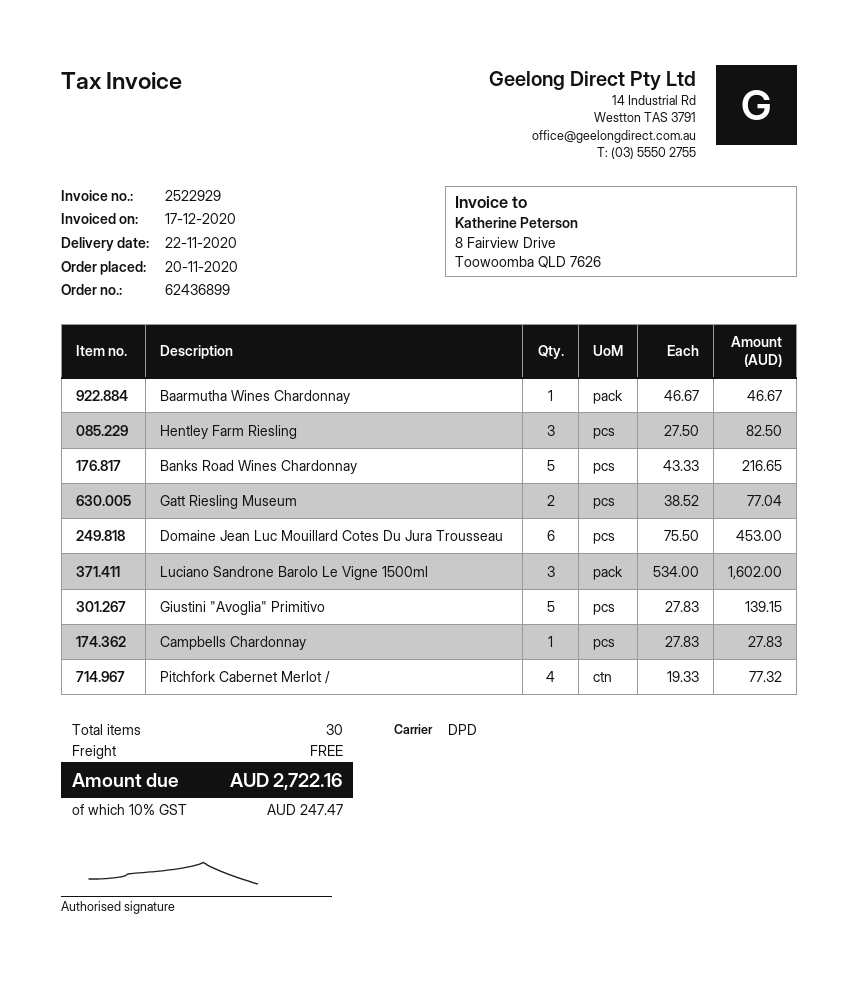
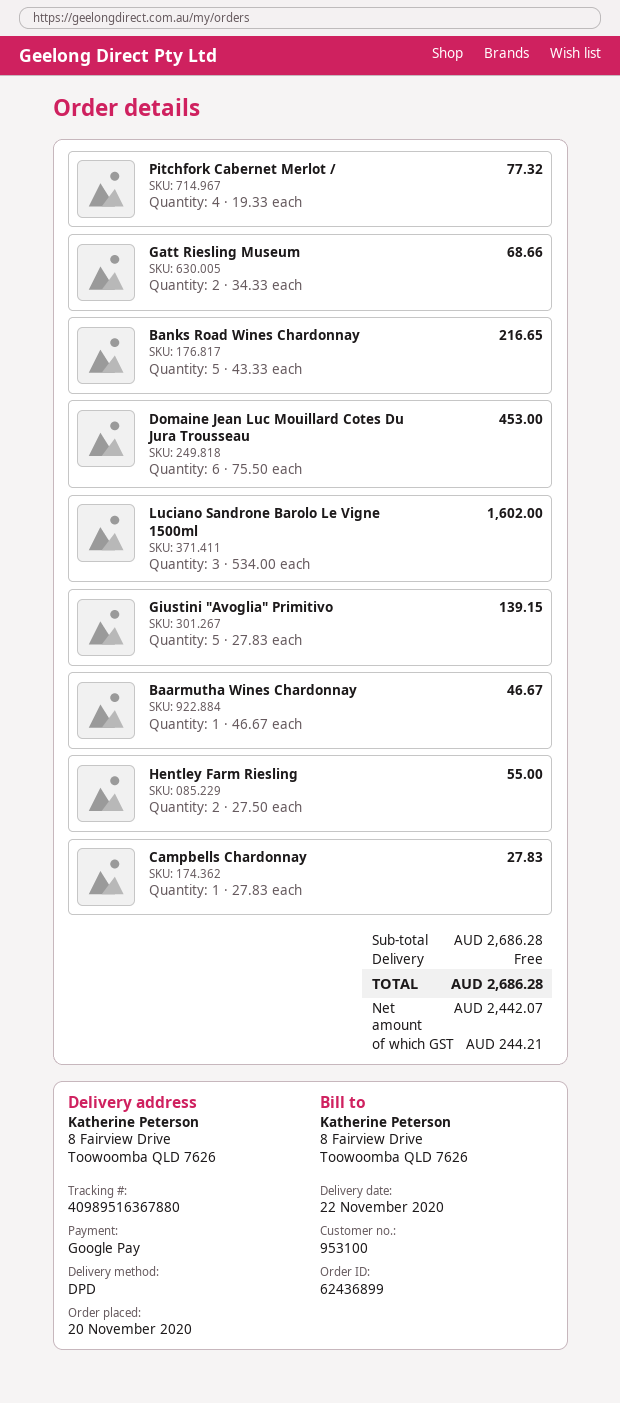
Hentley Farm Riesling: 3 x 27.50 = 82.50 -> 2 x 27.50 = 55.00
Gatt Riesling Museum: 2 x 38.52 = 77.04 -> 2 x 34.33 = 68.66
tax: 247.47 -> 244.21
total: 2722.16 -> 2686.28

